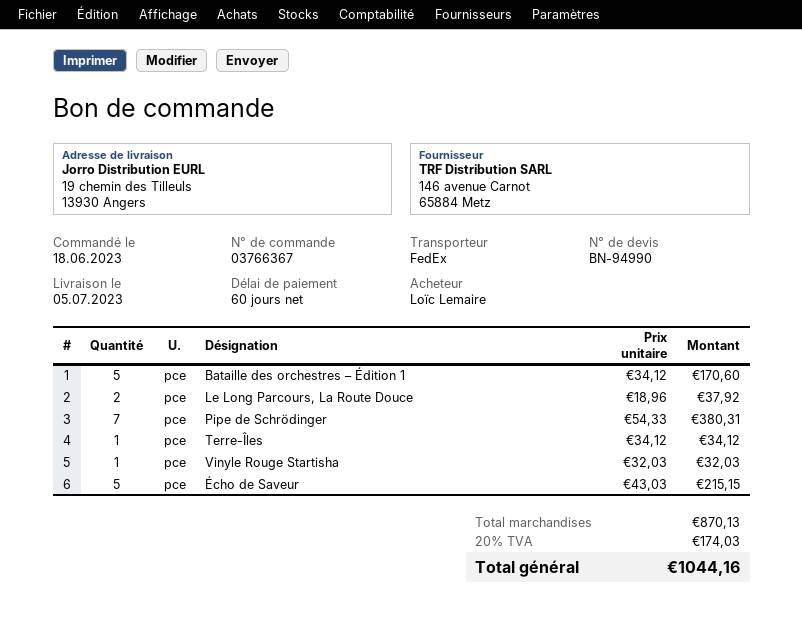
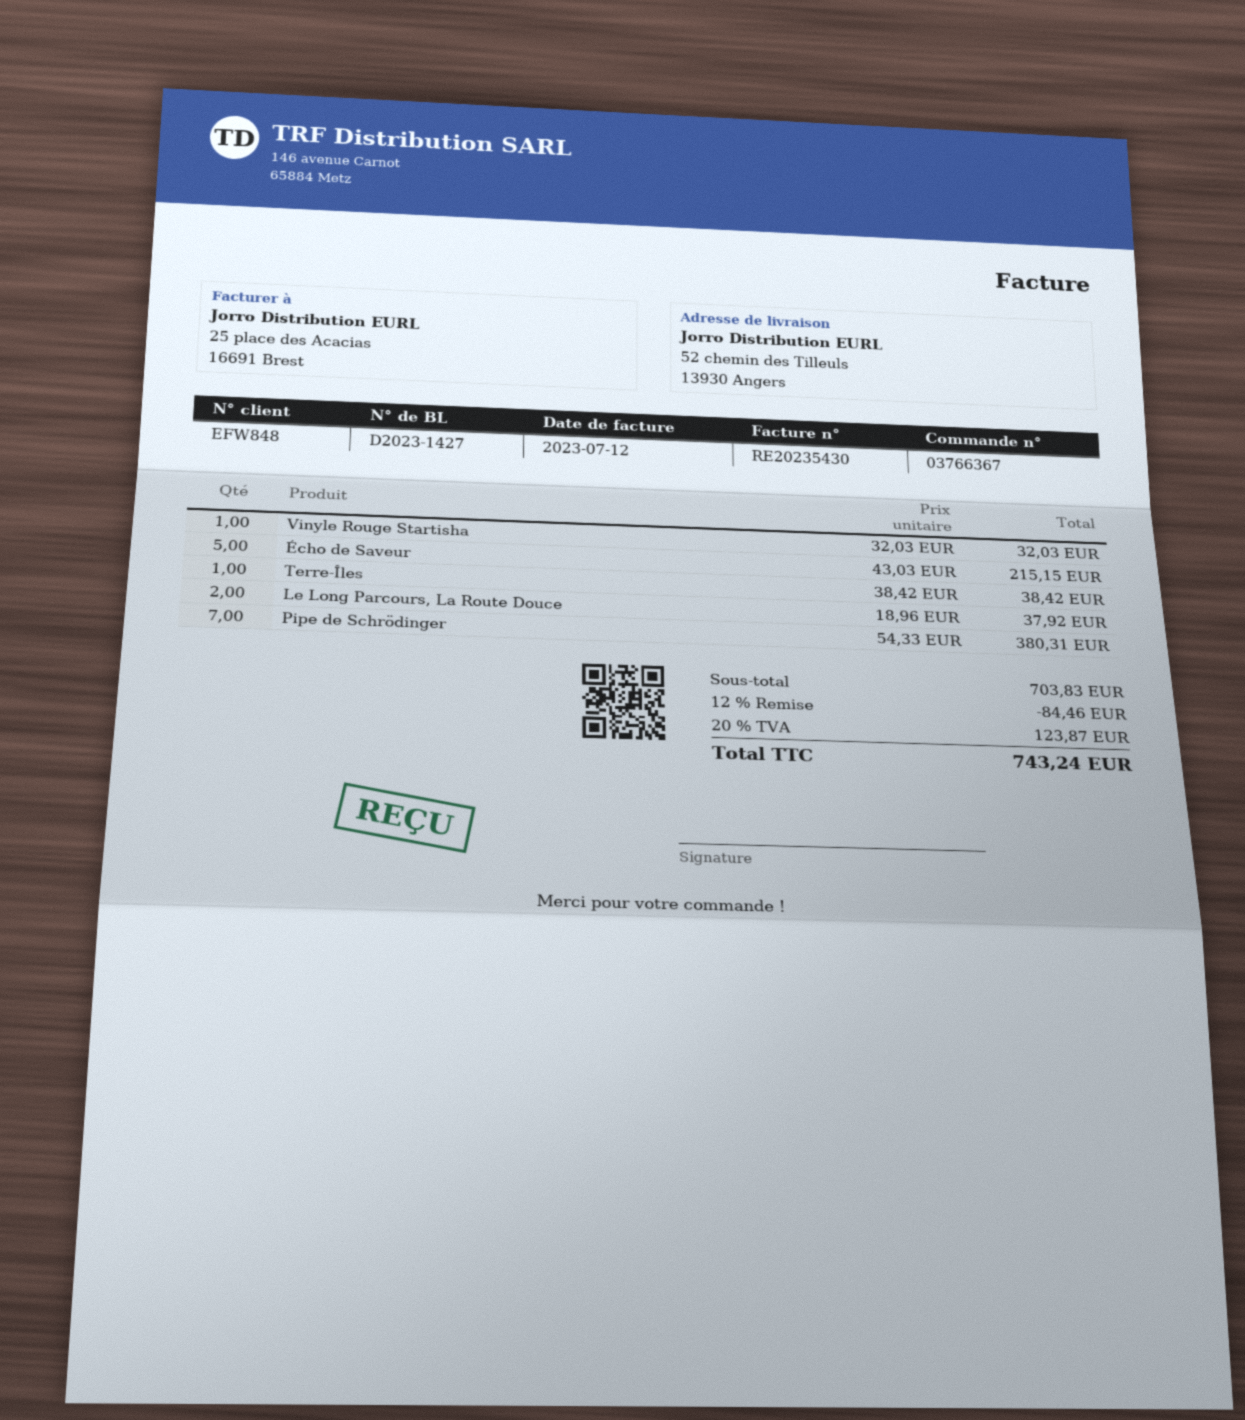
ship to: 19 chemin des Tilleuls, 13930 Angers -> 52 chemin des Tilleuls, 13930 Angers
Bataille des orchestres – Édition 1: 5 x 34.12 = 170.60 -> none
Terre-Îles: 1 x 34.12 = 34.12 -> 1 x 38.42 = 38.42
subtotal: 870.13 -> 703.83
discount: none -> 12% = 84.46
tax: 20% = 174.03 -> 20% = 123.87
total: 1044.16 -> 743.24

